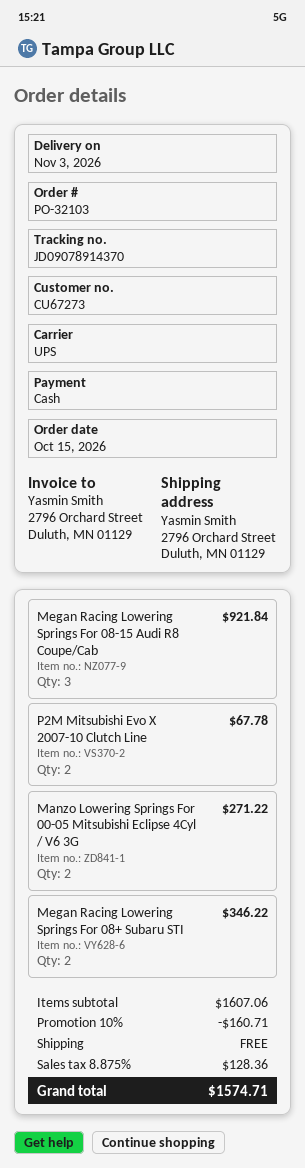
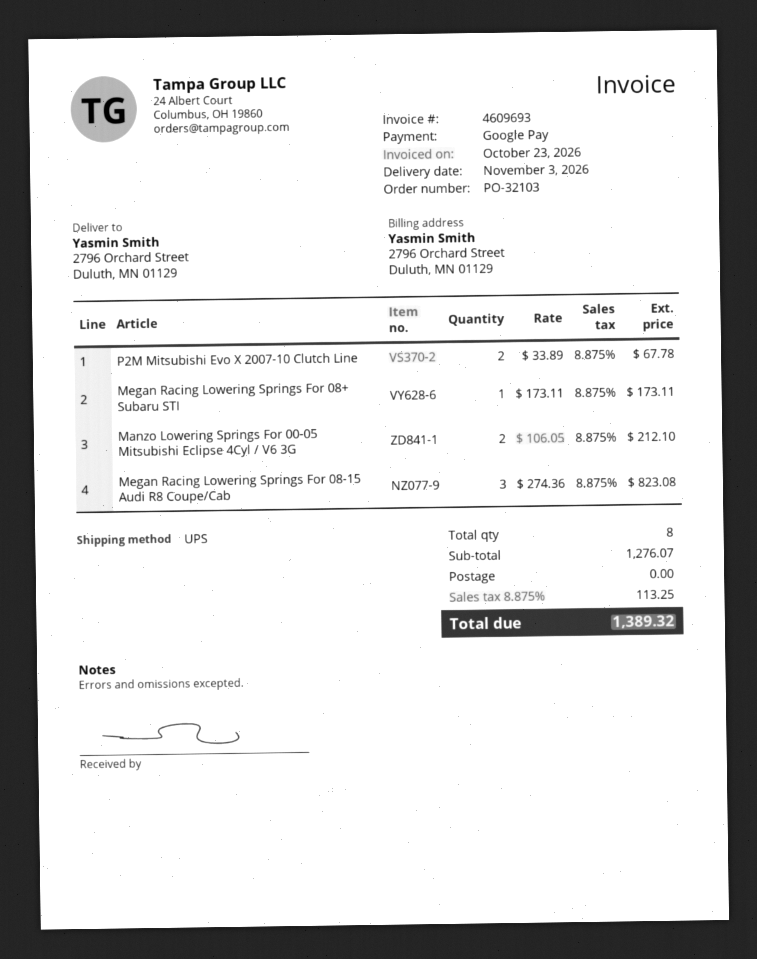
payment method: cash -> Google Pay
Megan Racing Lowering Springs For 08-15 Audi R8 Coupe/Cab: 3 for 921.84 -> 3 for 823.08
Manzo Lowering Springs For 00-05 Mitsubishi Eclipse 4Cyl / V6 3G: 2 for 271.22 -> 2 for 212.10
Megan Racing Lowering Springs For 08+ Subaru STI: 2 for 346.22 -> 1 for 173.11
subtotal: 1607.06 -> 1276.07
discount: 10% = 160.71 -> none
tax: 8.875% = 128.36 -> 8.875% = 113.25
total: 1574.71 -> 1389.32

